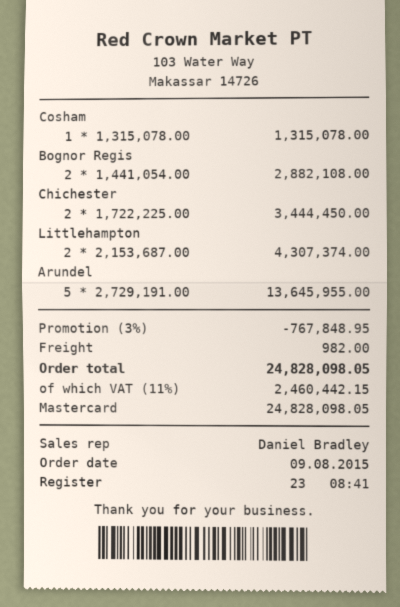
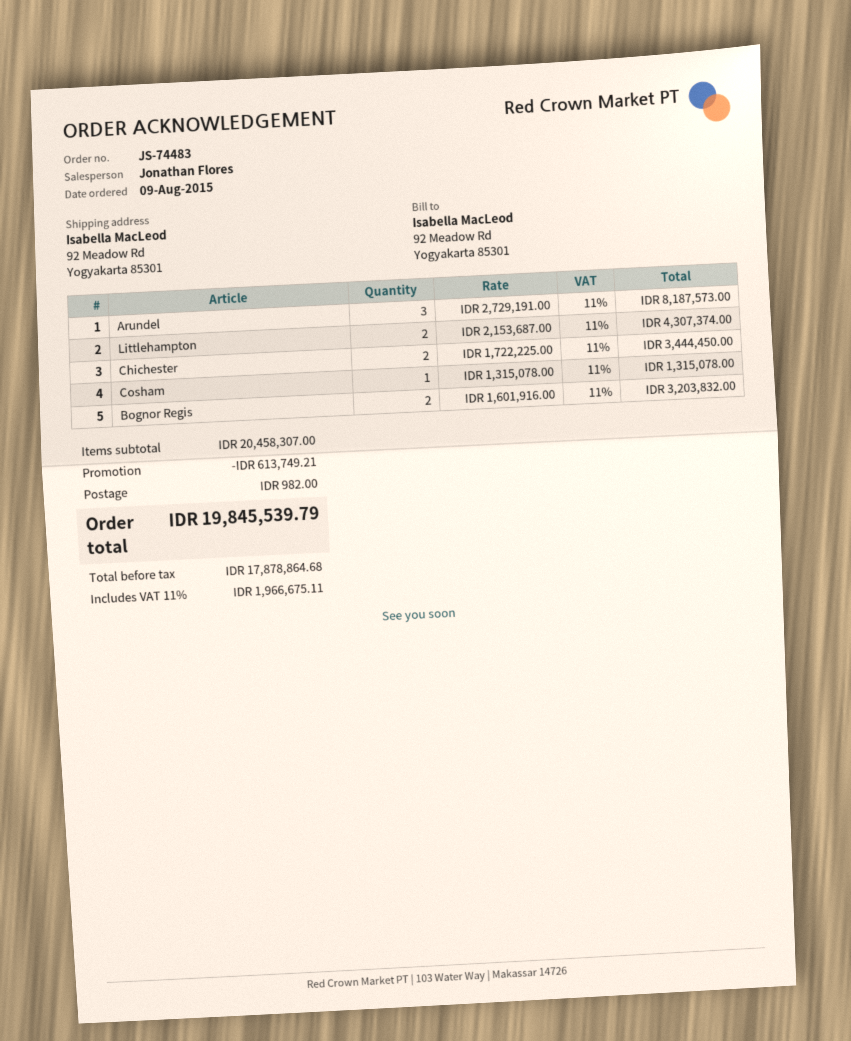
sales rep: Daniel Bradley -> Jonathan Flores
Bognor Regis: 2 x 1441054.00 = 2882108.00 -> 2 x 1601916.00 = 3203832.00
Arundel: 5 x 2729191.00 = 13645955.00 -> 3 x 2729191.00 = 8187573.00
discount: 767848.95 -> 613749.21
tax: 11% = 2460442.15 -> 11% = 1966675.11
total: 24828098.05 -> 19845539.79

